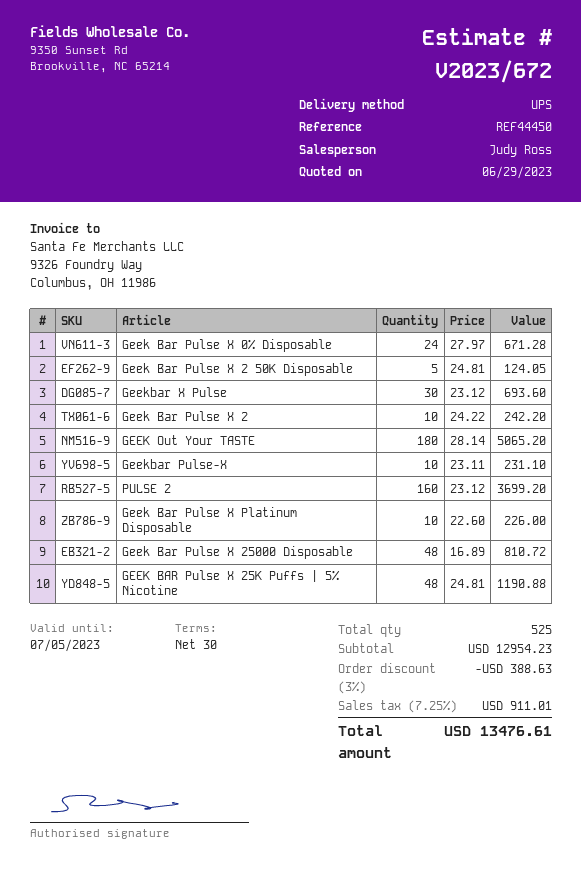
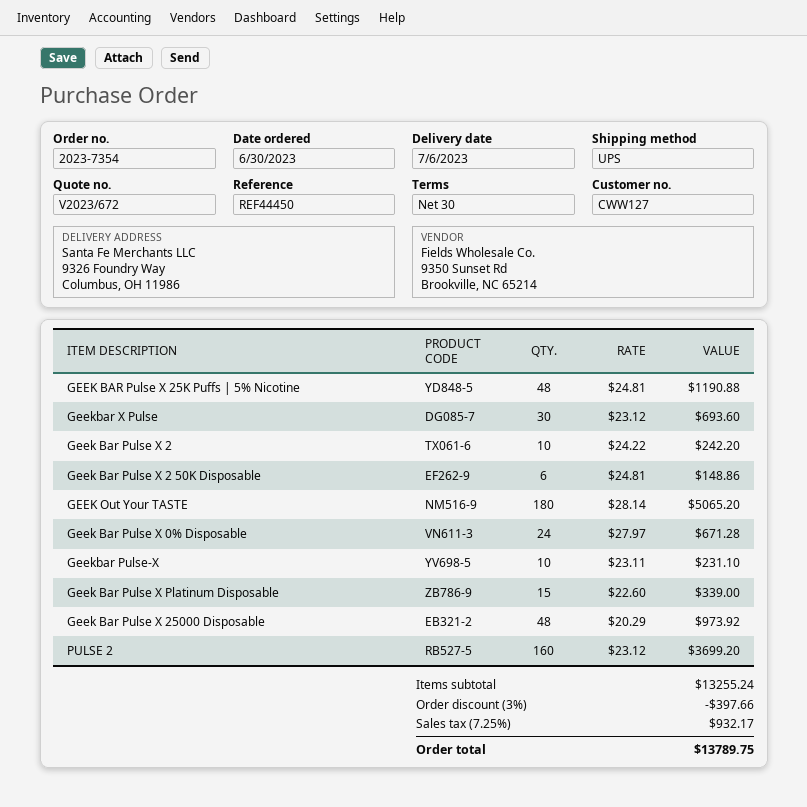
Geek Bar Pulse X 2 50K Disposable: 5 x 24.81 = 124.05 -> 6 x 24.81 = 148.86
Geek Bar Pulse X Platinum Disposable: 10 x 22.60 = 226.00 -> 15 x 22.60 = 339.00
Geek Bar Pulse X 25000 Disposable: 48 x 16.89 = 810.72 -> 48 x 20.29 = 973.92
subtotal: 12954.23 -> 13255.24
discount: 3% = 388.63 -> 3% = 397.66
tax: 7.25% = 911.01 -> 7.25% = 932.17
total: 13476.61 -> 13789.75

